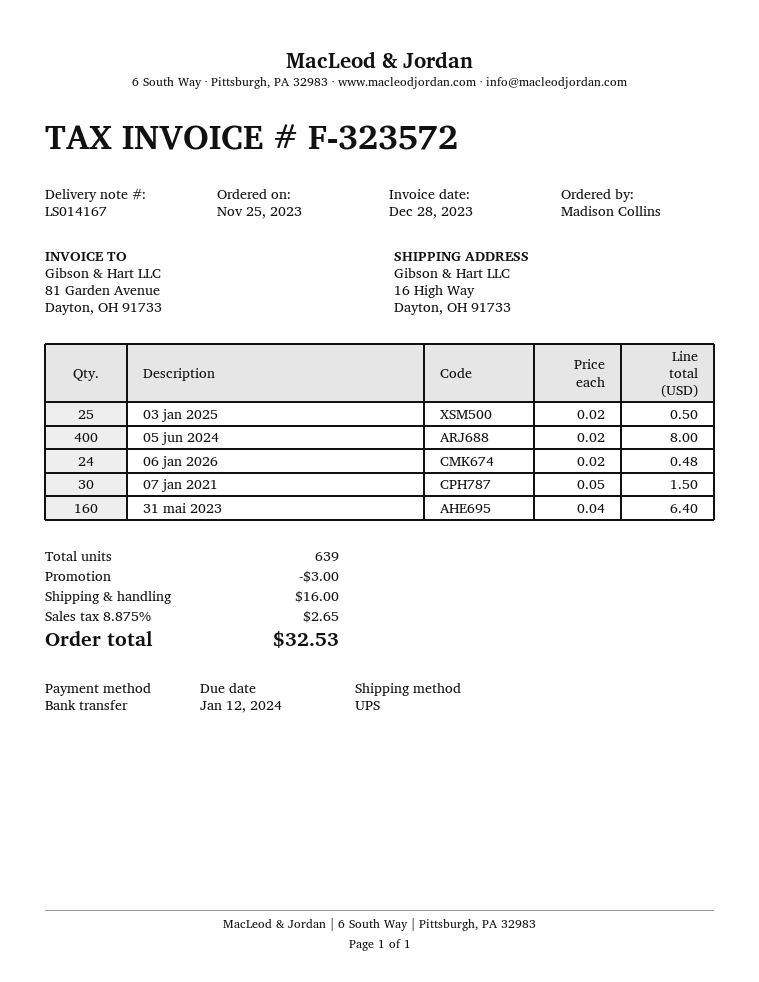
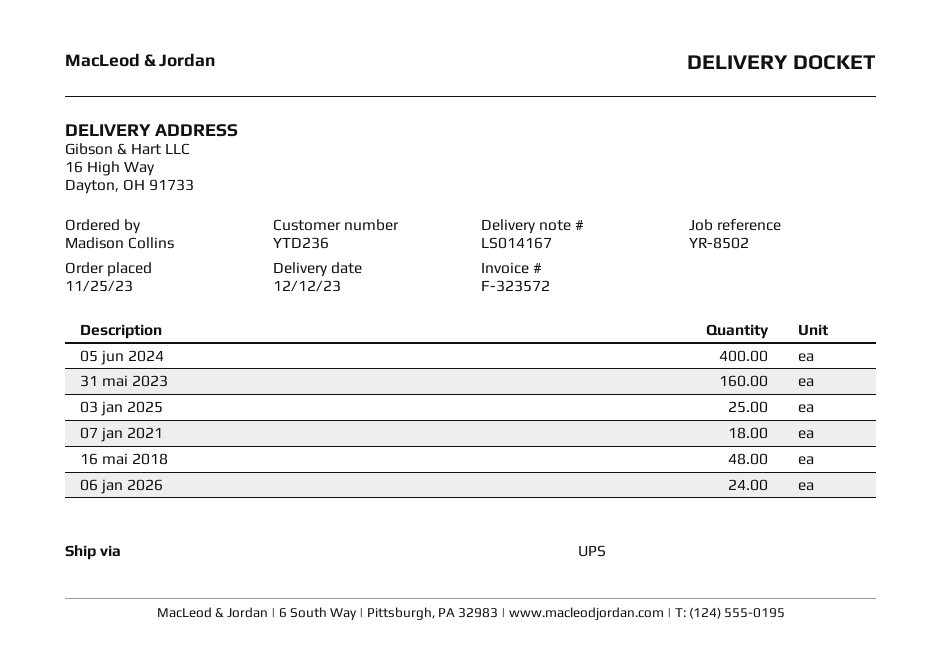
07 jan 2021: 30 -> 18
16 mai 2018: none -> 48

